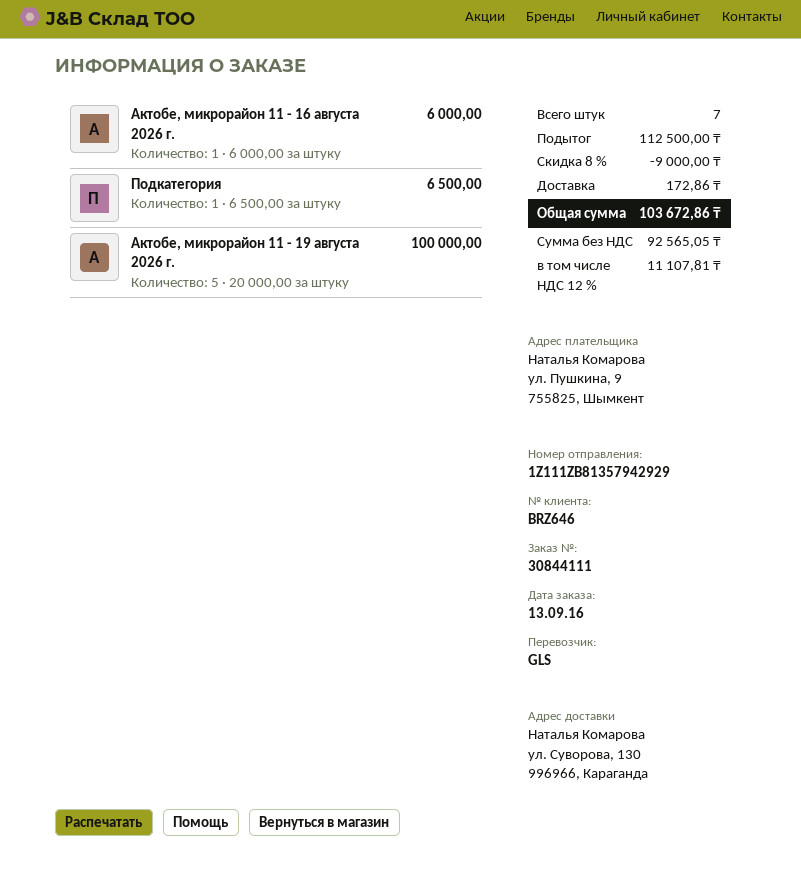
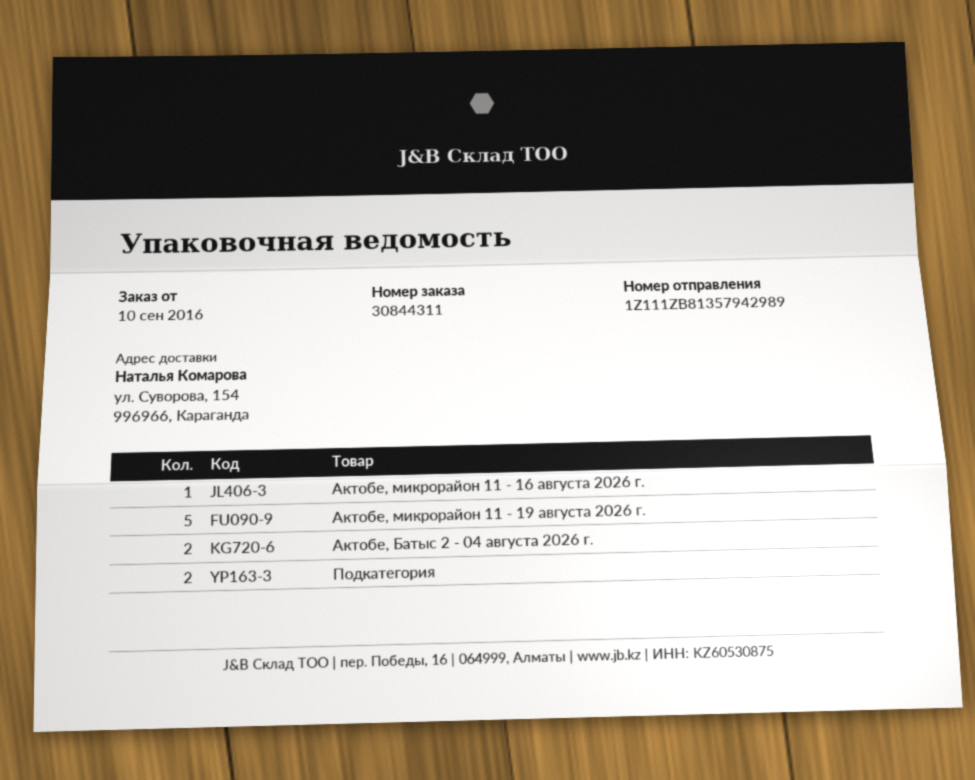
order number: 30844111 -> 30844311
order date: 2016-09-13 -> 2016-09-10
tracking number: 1Z111ZB81357942929 -> 1Z111ZB81357942989
ship to: ул. Суворова, 130, 996966, Караганда -> ул. Суворова, 154, 996966, Караганда
Подкатегория: 1 -> 2
Актобе, Батыс 2 - 04 августа 2026 г.: none -> 2

